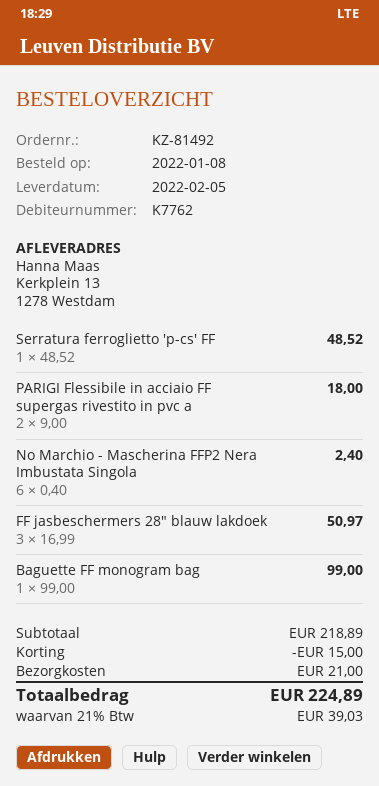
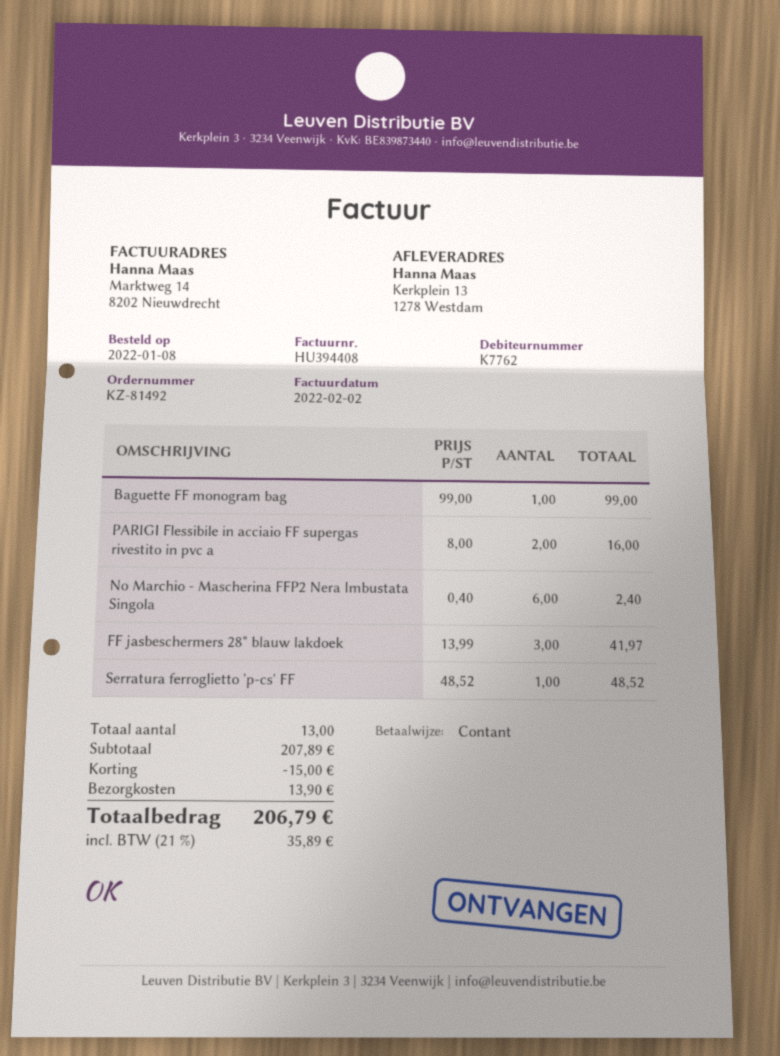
PARIGI Flessibile in acciaio FF supergas rivestito in pvc a: 2 x 9.00 = 18.00 -> 2 x 8.00 = 16.00
FF jasbeschermers 28" blauw lakdoek: 3 x 16.99 = 50.97 -> 3 x 13.99 = 41.97
subtotal: 218.89 -> 207.89
shipping: 21.00 -> 13.90
tax: 21% = 39.03 -> 21% = 35.89
total: 224.89 -> 206.79

